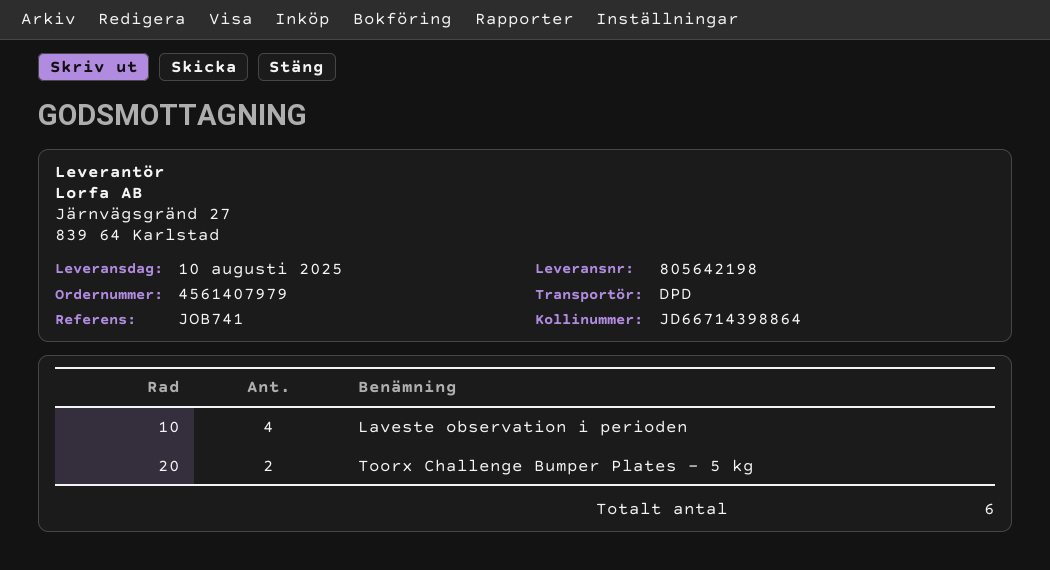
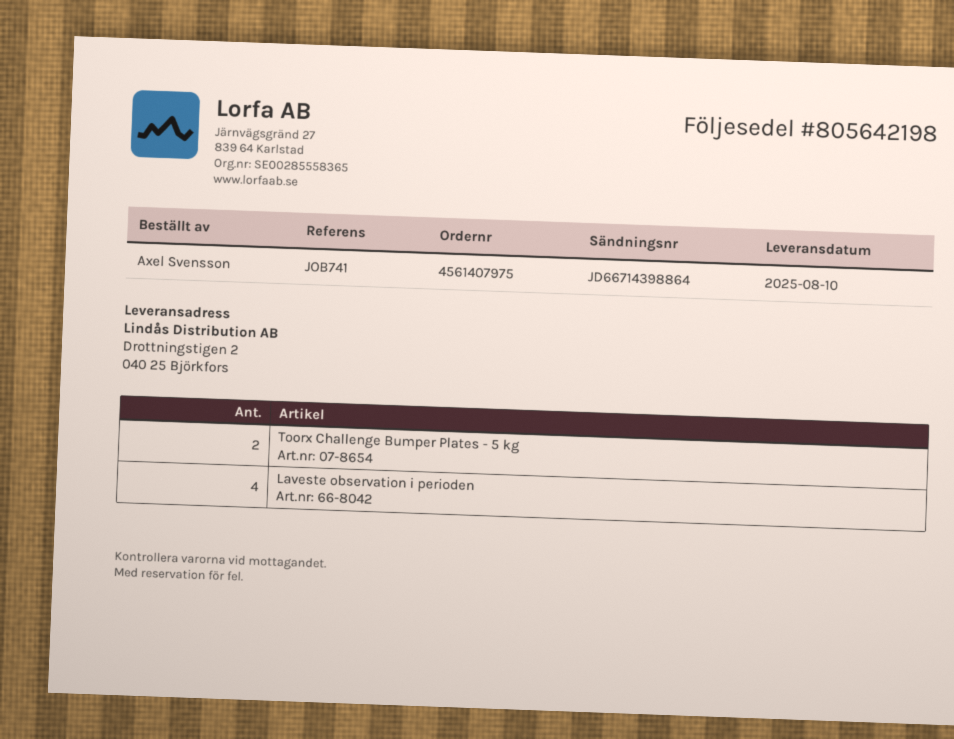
order number: 4561407979 -> 4561407975

